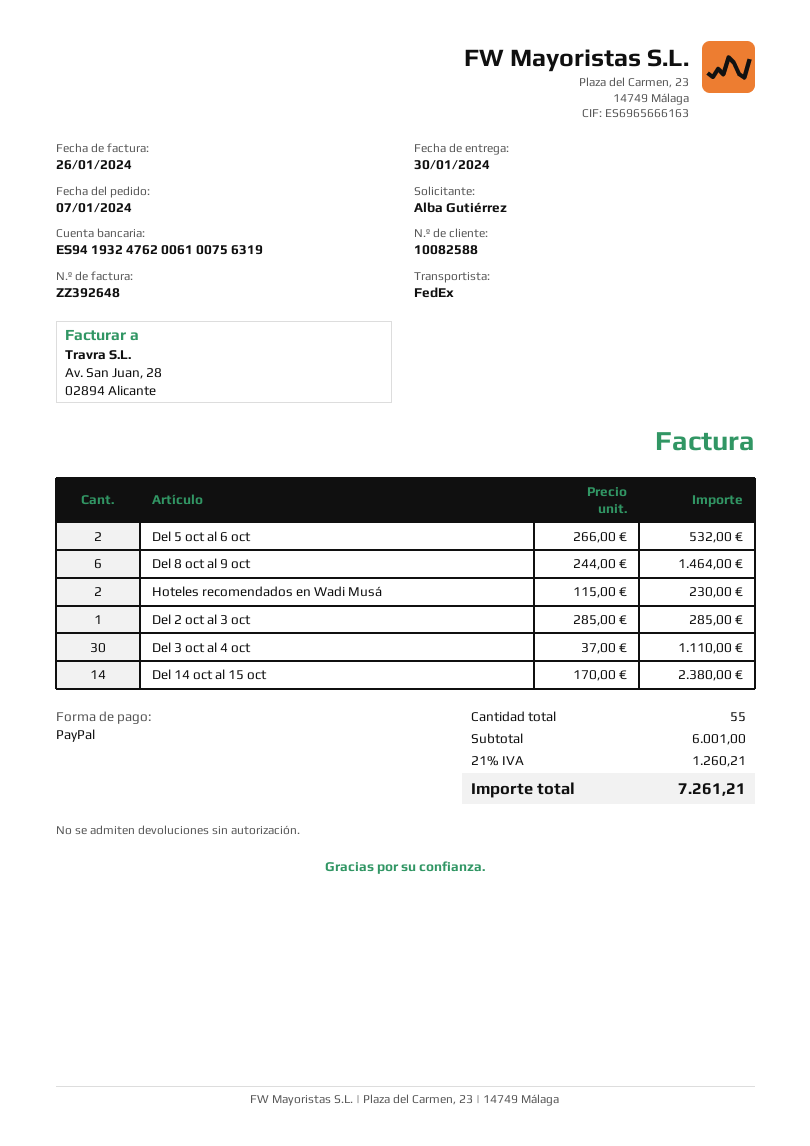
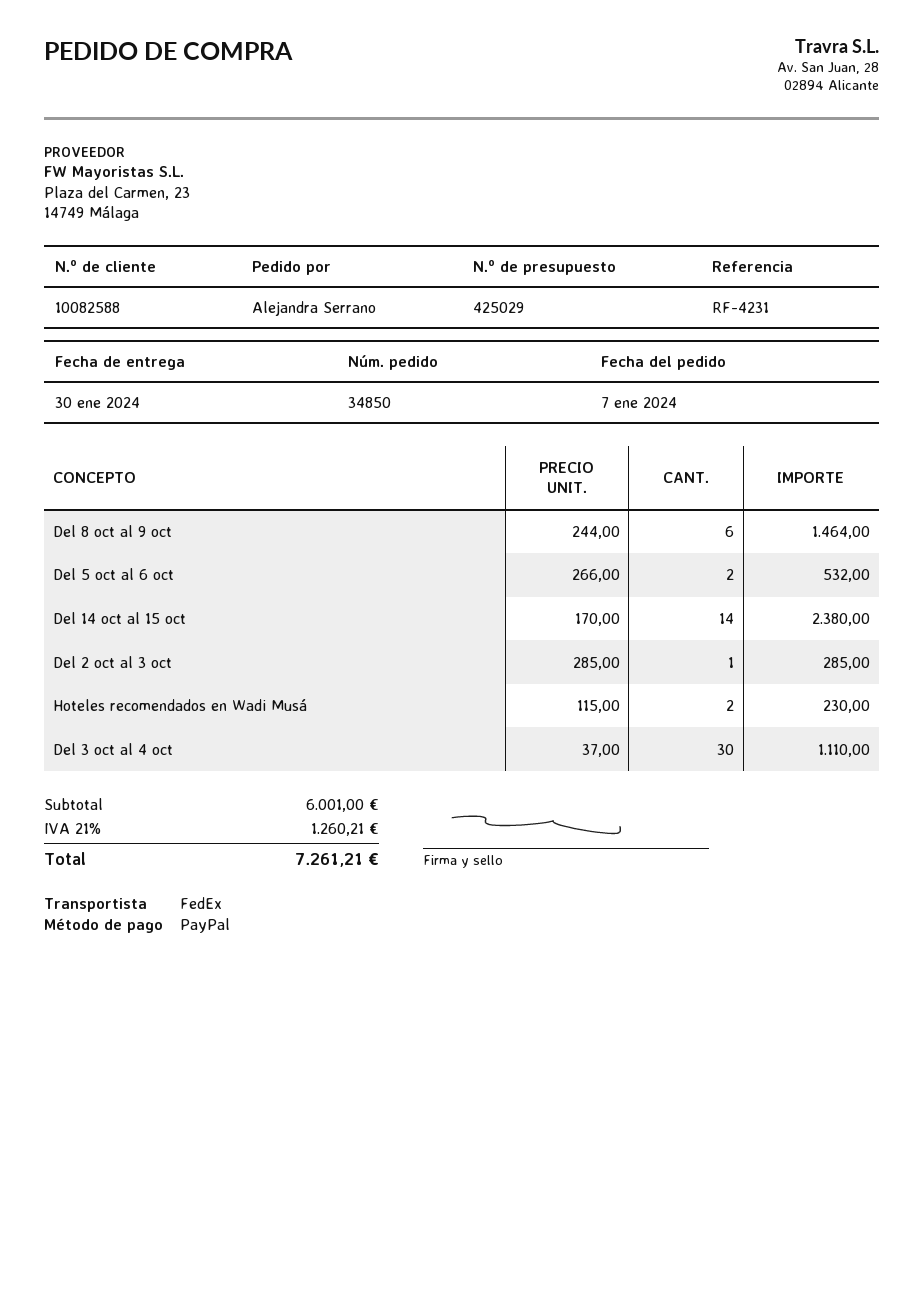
ordered by: Alba Gutiérrez -> Alejandra Serrano

